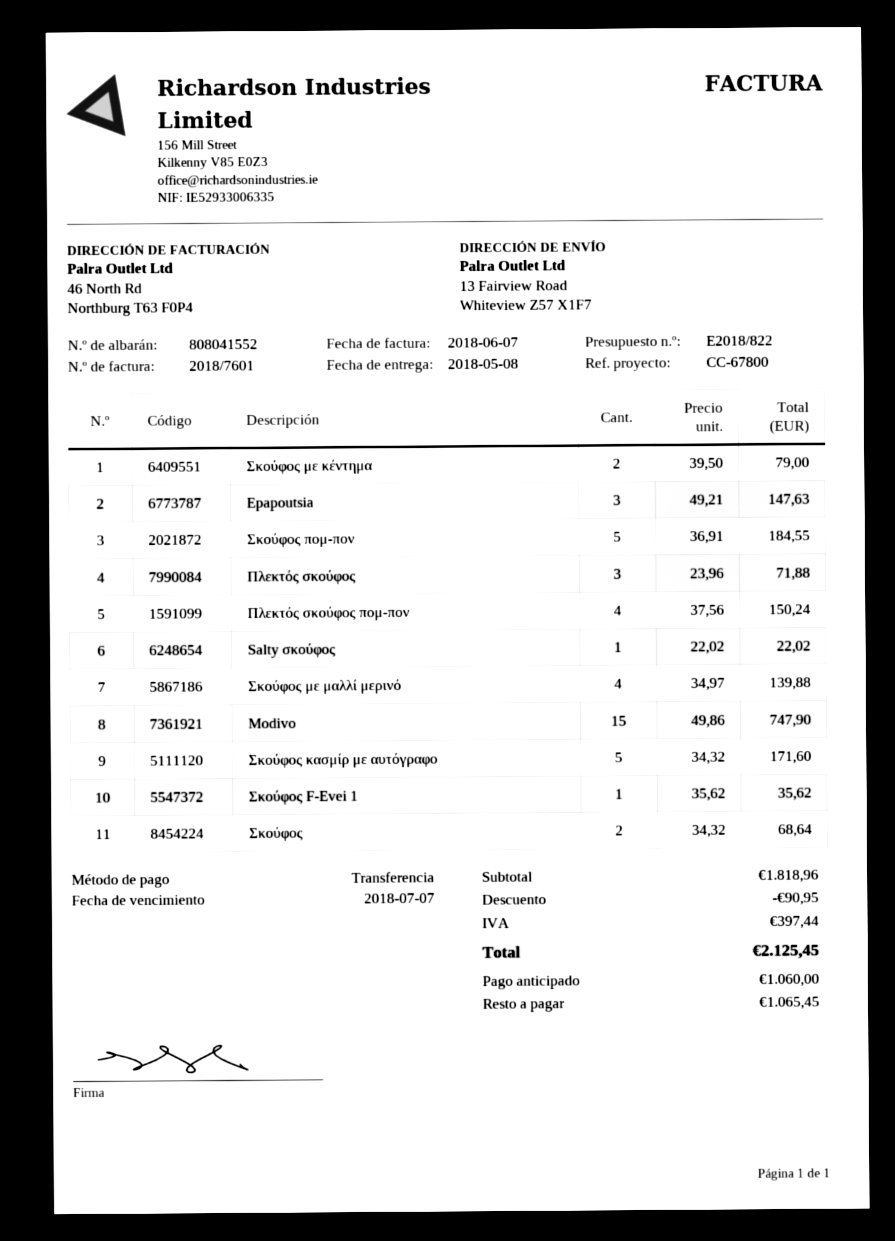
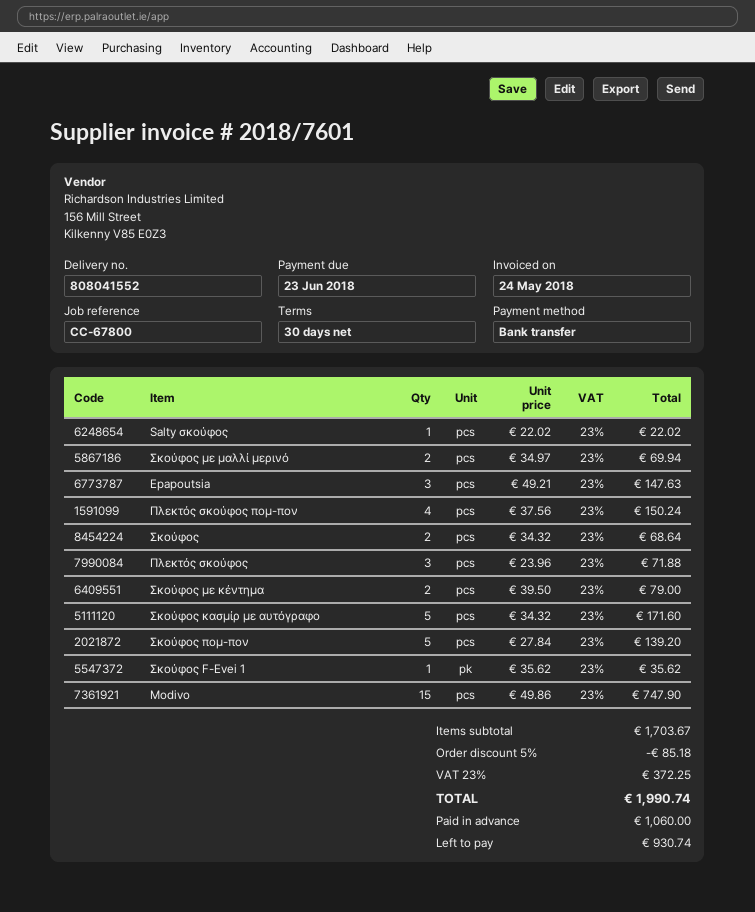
invoice date: 2018-06-07 -> 2018-05-24
due date: 2018-07-07 -> 2018-06-23
Σκούφος πομ-πον: 5 x 36.91 = 184.55 -> 5 x 27.84 = 139.20
Σκούφος με μαλλί μερινό: 4 x 34.97 = 139.88 -> 2 x 34.97 = 69.94
subtotal: 1818.96 -> 1703.67
discount: 90.95 -> 85.18
tax: 397.44 -> 372.25
total: 2125.45 -> 1990.74
balance: 1065.45 -> 930.74

